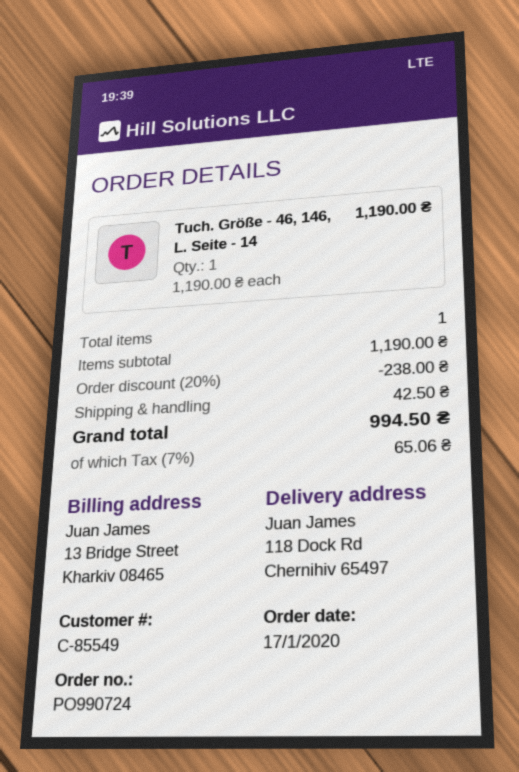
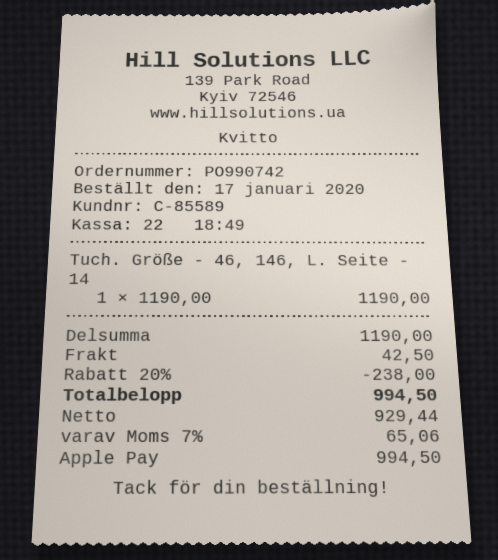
order number: PO990724 -> PO990742
customer number: C-85549 -> C-85589

